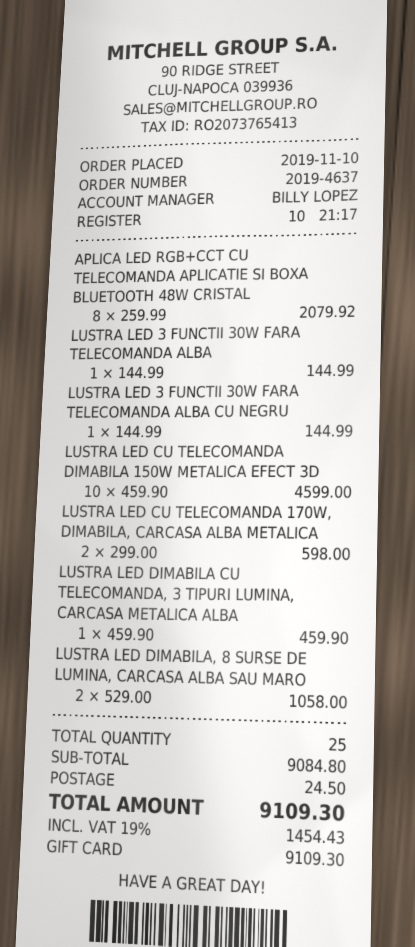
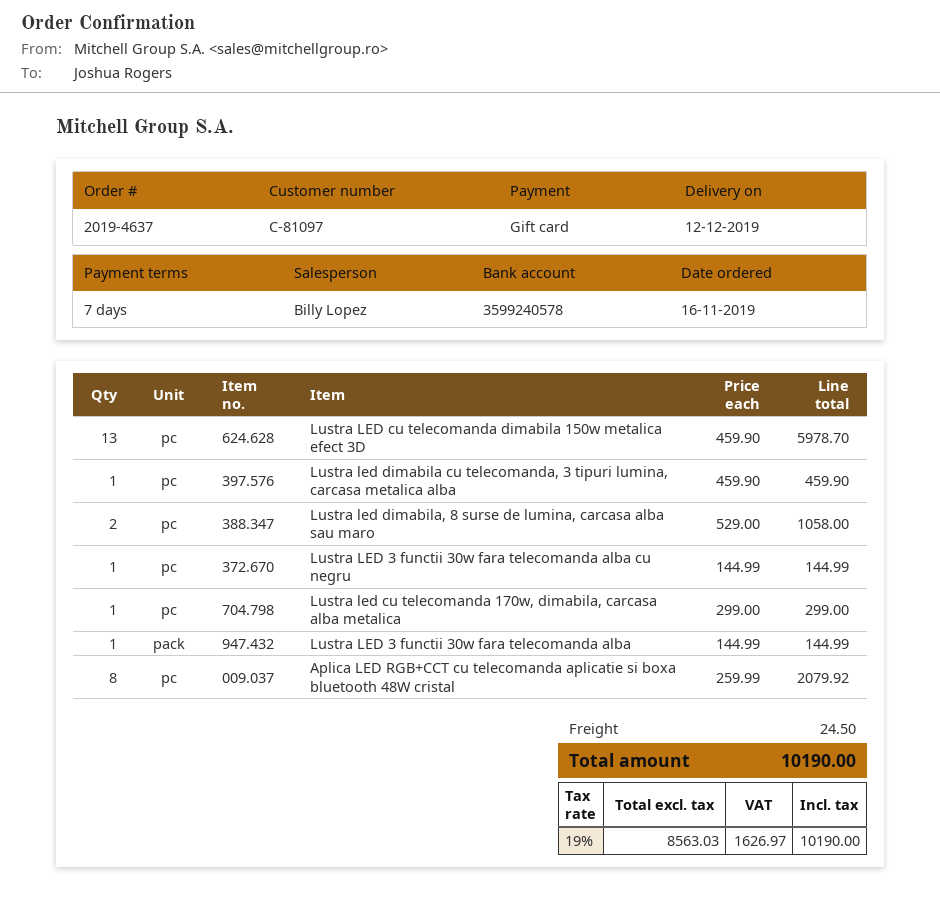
order date: 2019-11-10 -> 2019-11-16
LUSTRA LED CU TELECOMANDA DIMABILA 150W METALICA EFECT 3D: 10 x 459.90 = 4599.00 -> 13 x 459.90 = 5978.70
LUSTRA LED CU TELECOMANDA 170W, DIMABILA, CARCASA ALBA METALICA: 2 x 299.00 = 598.00 -> 1 x 299.00 = 299.00
tax: 19% = 1454.43 -> 19% = 1626.97
total: 9109.30 -> 10190.00

